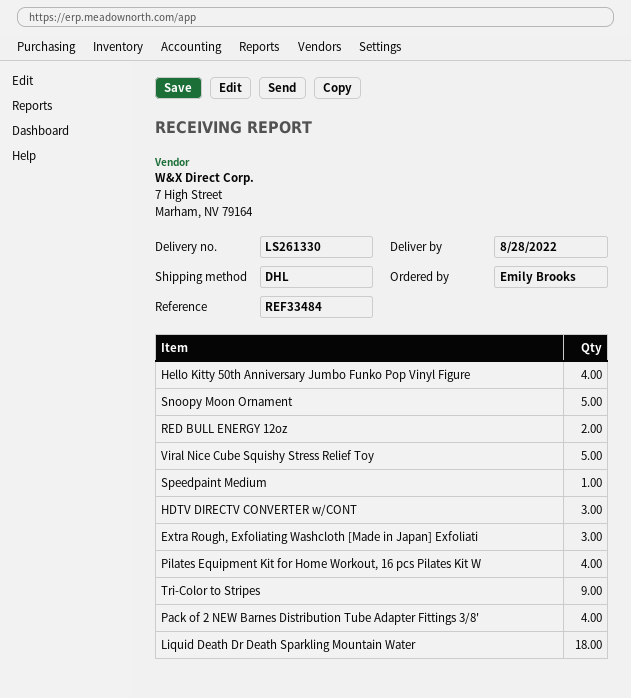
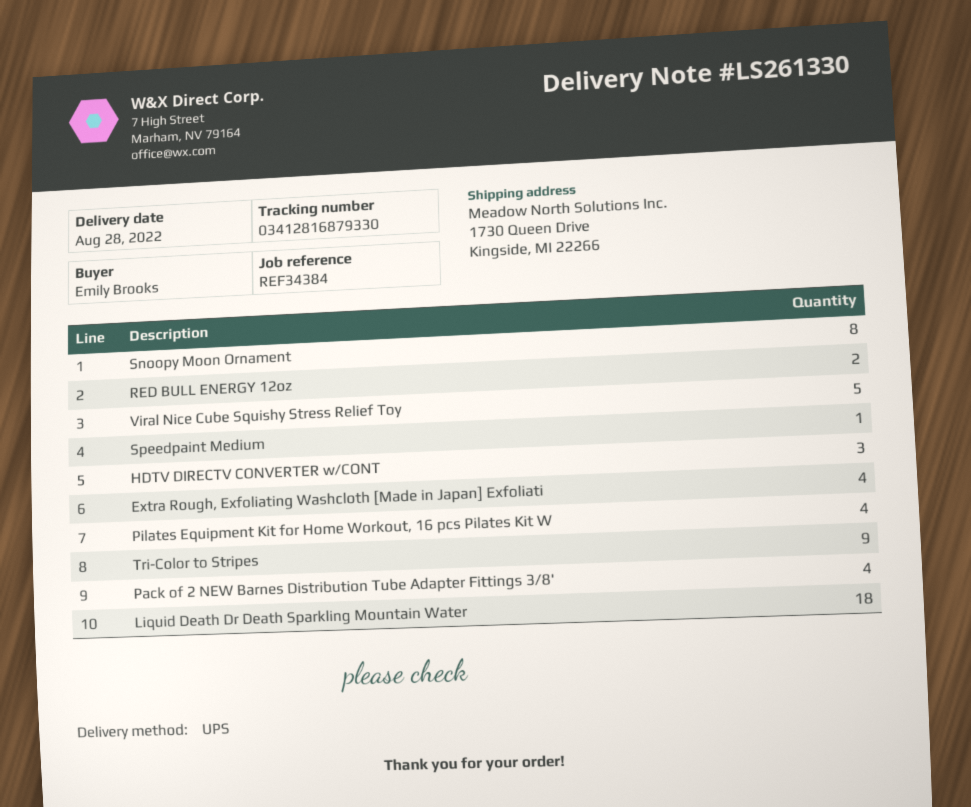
reference: REF33484 -> REF34384
shipping method: DHL -> UPS
Hello Kitty 50th Anniversary Jumbo Funko Pop Vinyl Figure: 4 -> none
Snoopy Moon Ornament: 5 -> 8
Extra Rough, Exfoliating Washcloth [Made in Japan] Exfoliati: 3 -> 4

